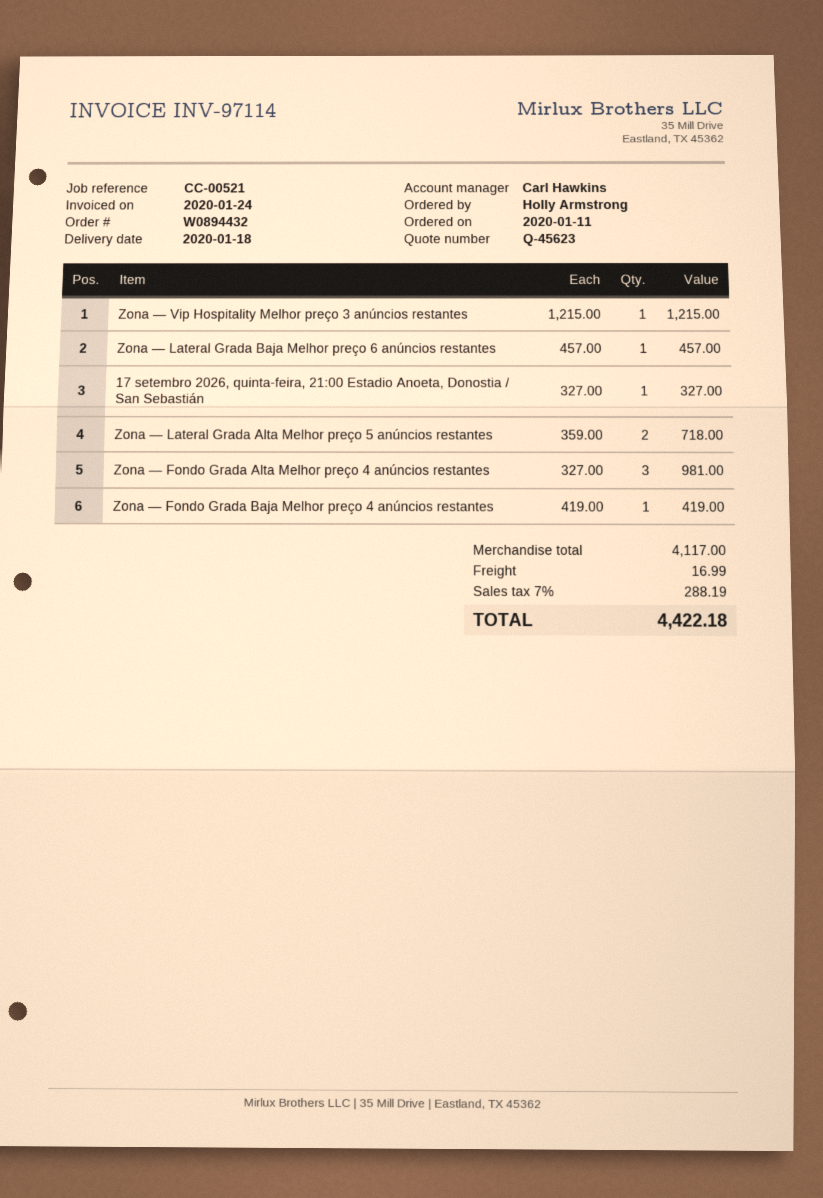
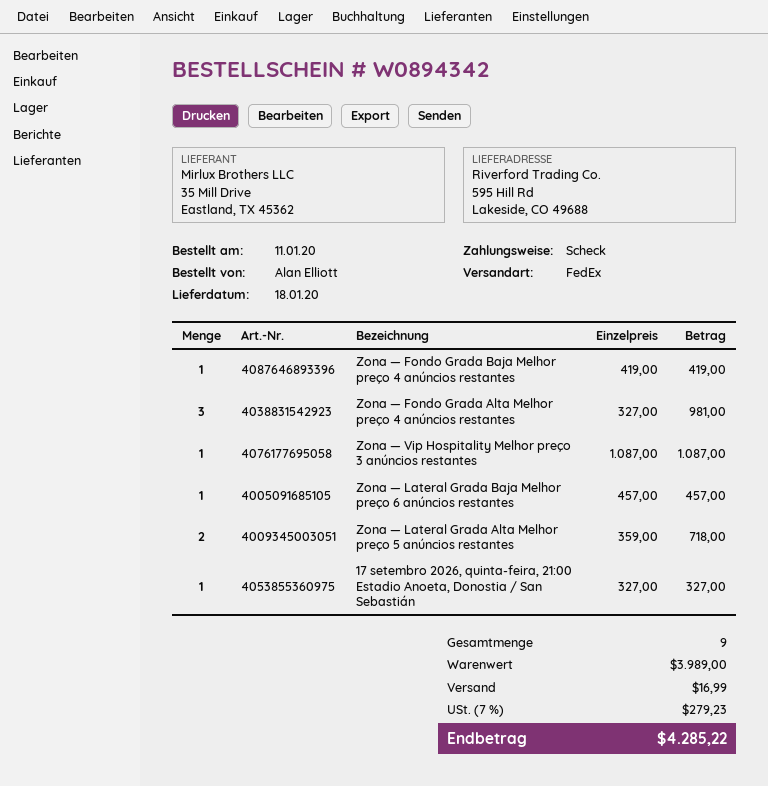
order number: W0894432 -> W0894342
ordered by: Holly Armstrong -> Alan Elliott
Zona — Vip Hospitality Melhor preço 3 anúncios restantes: 1 x 1215.00 = 1215.00 -> 1 x 1087.00 = 1087.00
subtotal: 4117.00 -> 3989.00
tax: 7% = 288.19 -> 7% = 279.23
total: 4422.18 -> 4285.22

